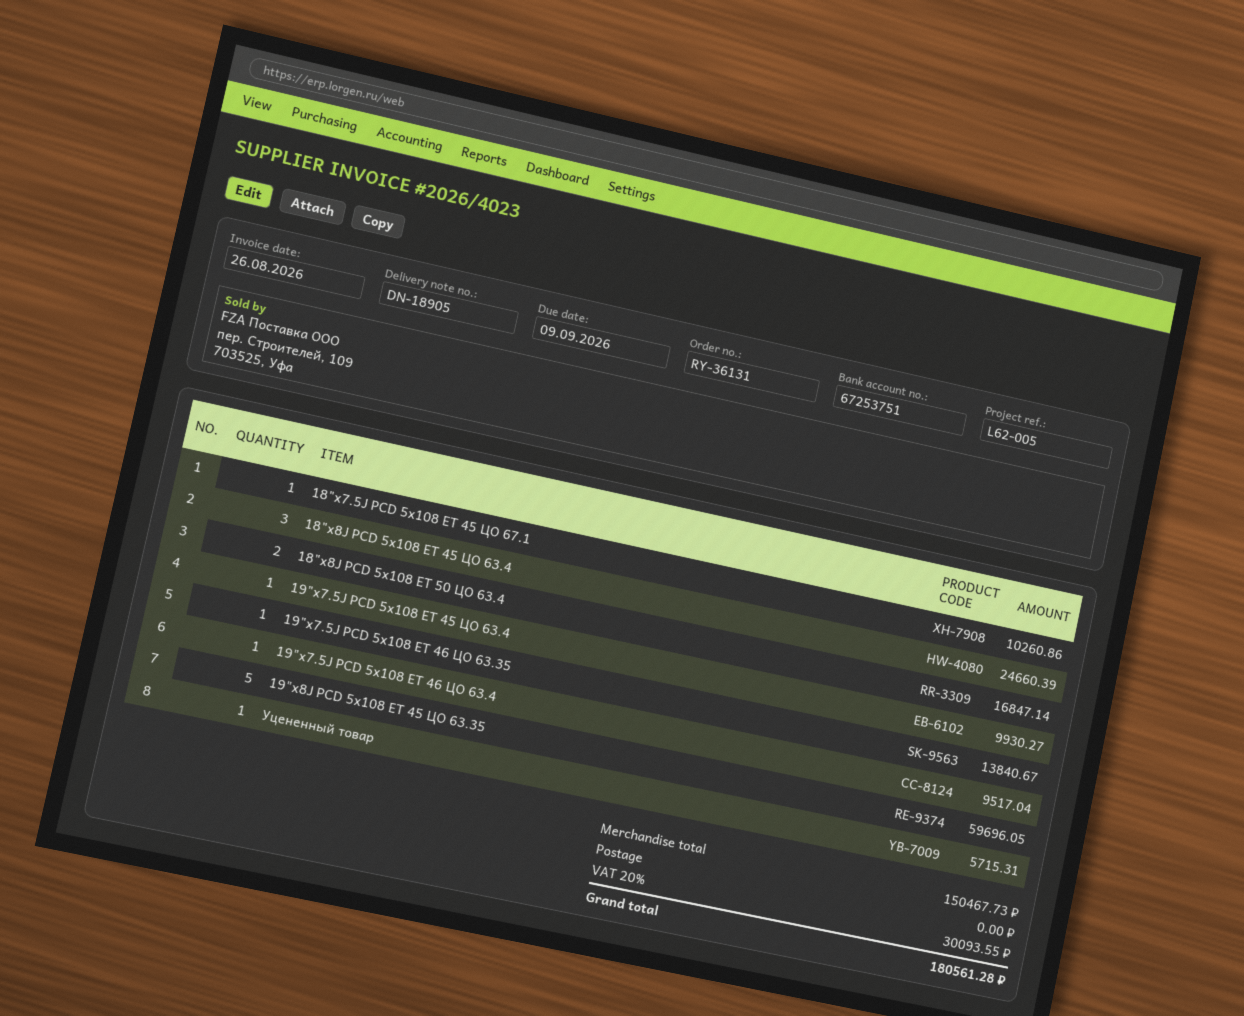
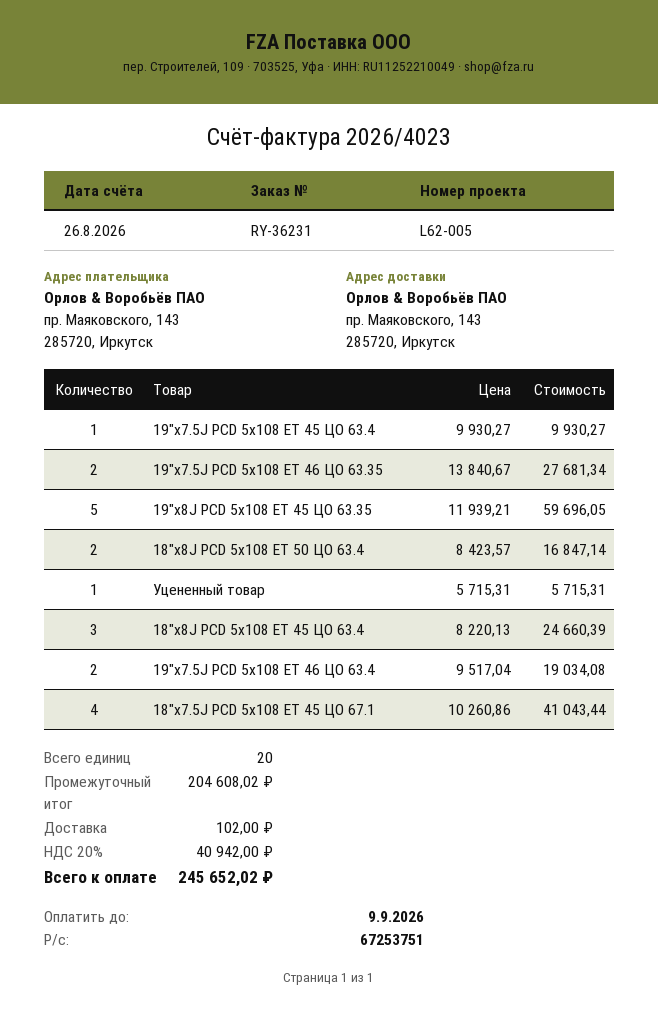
order number: RY-36131 -> RY-36231
18"x7.5J PCD 5x108 ЕТ 45 ЦО 67.1: 1 for 10260.86 -> 4 for 41043.44
19"x7.5J PCD 5x108 ЕТ 46 ЦО 63.35: 1 for 13840.67 -> 2 for 27681.34
19"x7.5J PCD 5x108 ЕТ 46 ЦО 63.4: 1 for 9517.04 -> 2 for 19034.08
subtotal: 150467.73 -> 204608.02
shipping: 0.00 -> 102.00
tax: 20% = 30093.55 -> 20% = 40942.00
total: 180561.28 -> 245652.02

